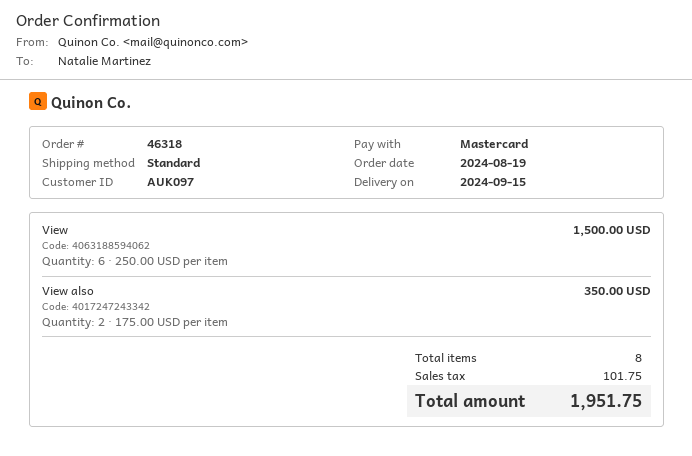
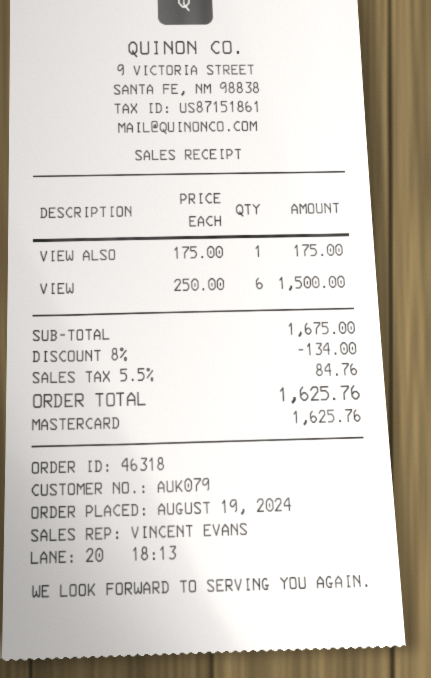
customer number: AUK097 -> AUK079
View also: 2 x 175.00 = 350.00 -> 1 x 175.00 = 175.00
discount: none -> 8% = 134.00
tax: 101.75 -> 84.76
total: 1951.75 -> 1625.76

